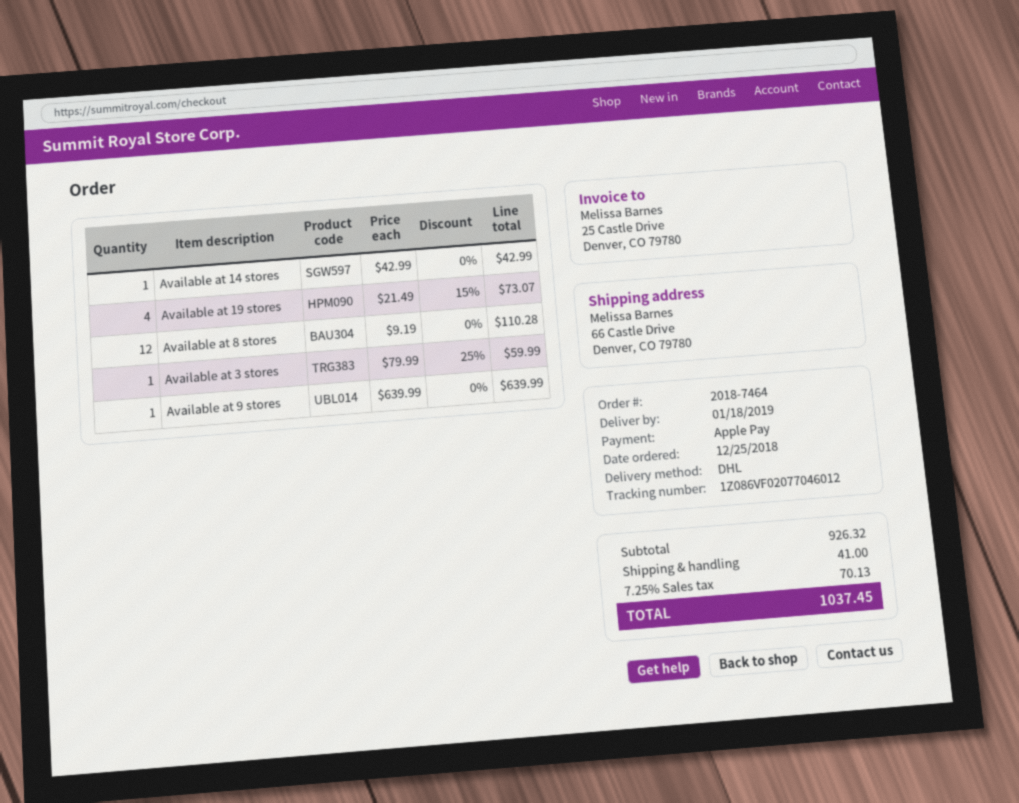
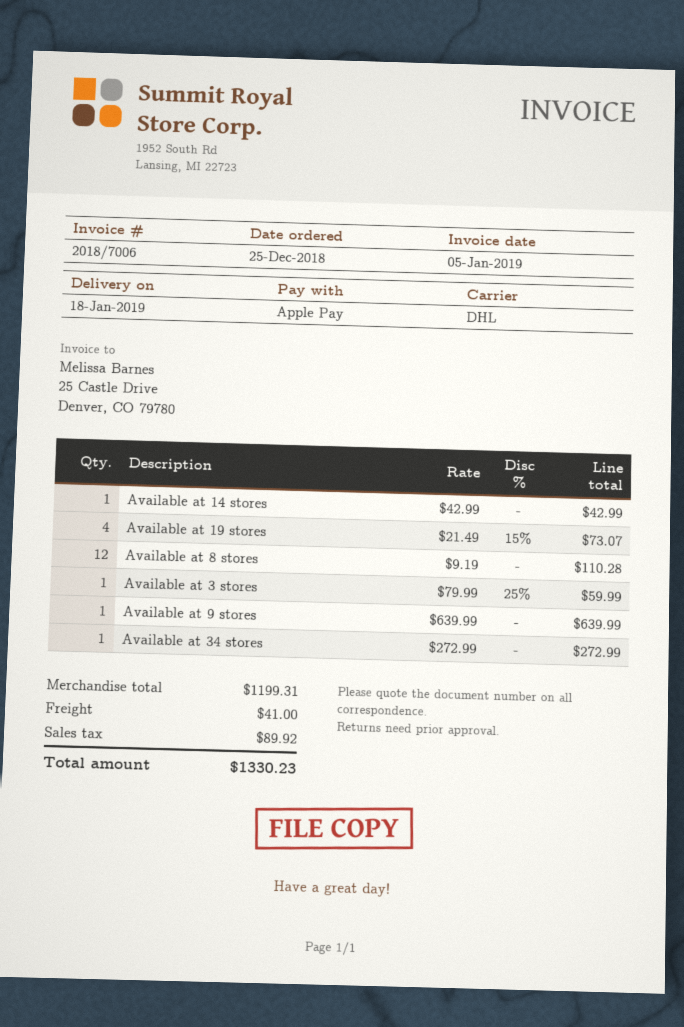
Available at 34 stores: none -> 1 x 272.99 = 272.99
subtotal: 926.32 -> 1199.31
tax: 70.13 -> 89.92
total: 1037.45 -> 1330.23

